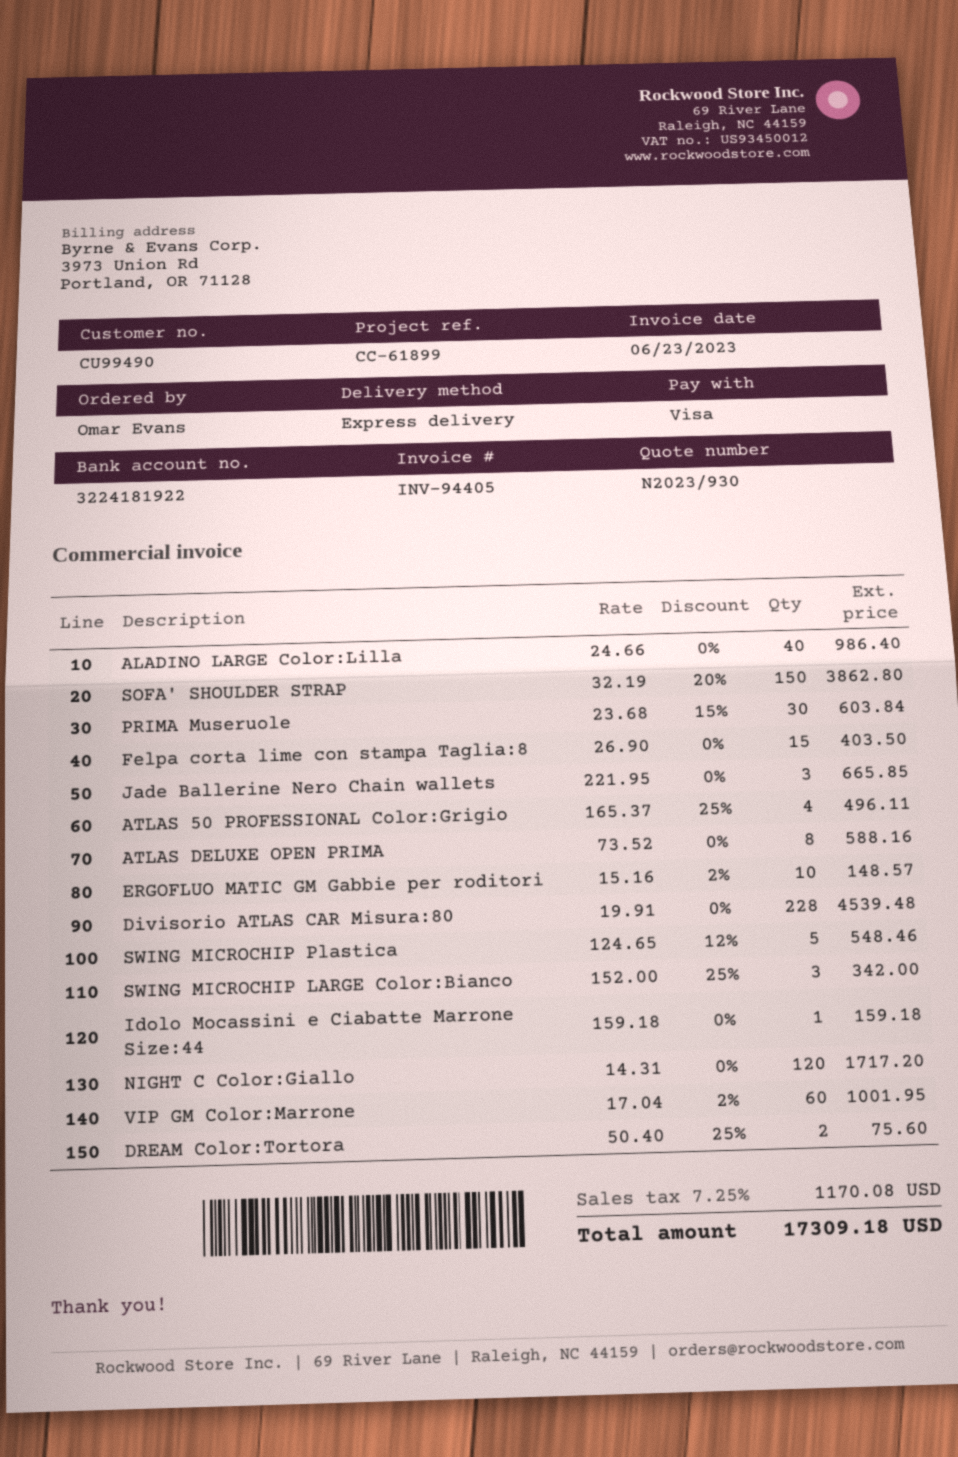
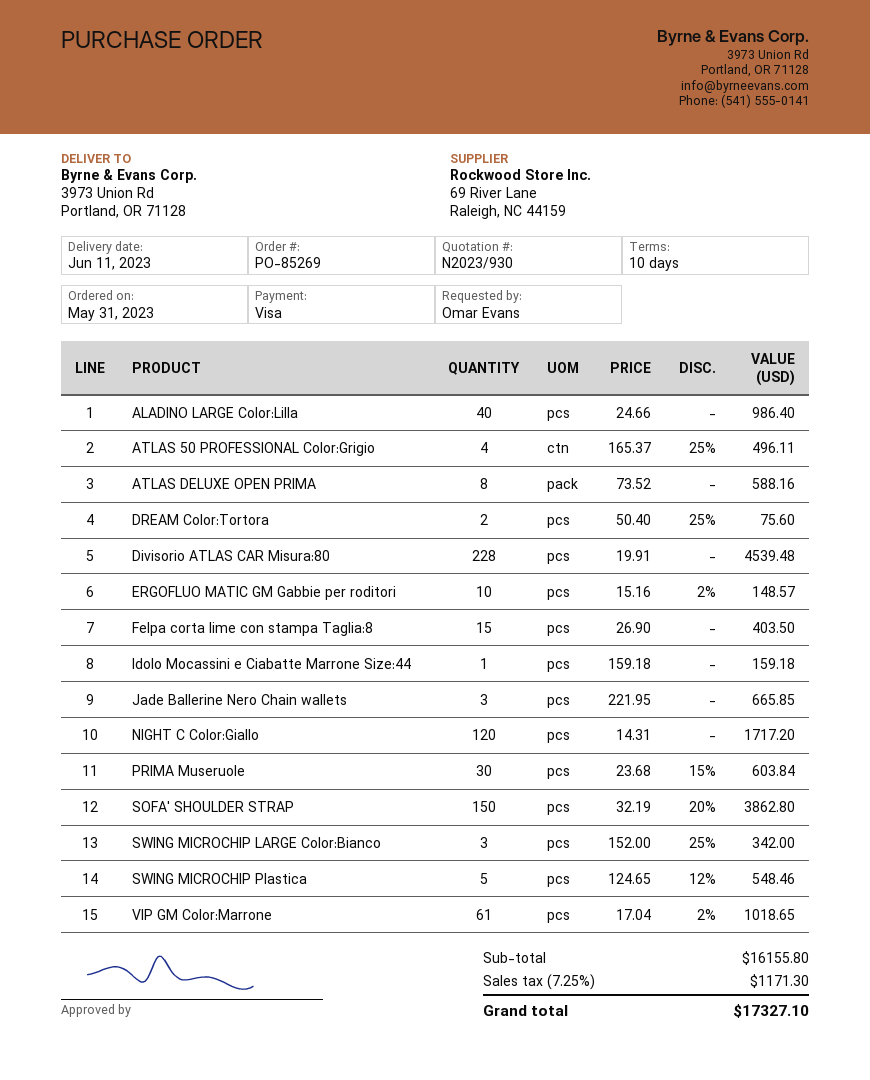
VIP GM Color:Marrone: 60 x 17.04 - 2% = 1001.95 -> 61 x 17.04 - 2% = 1018.65
tax: 7.25% = 1170.08 -> 7.25% = 1171.30
total: 17309.18 -> 17327.10

